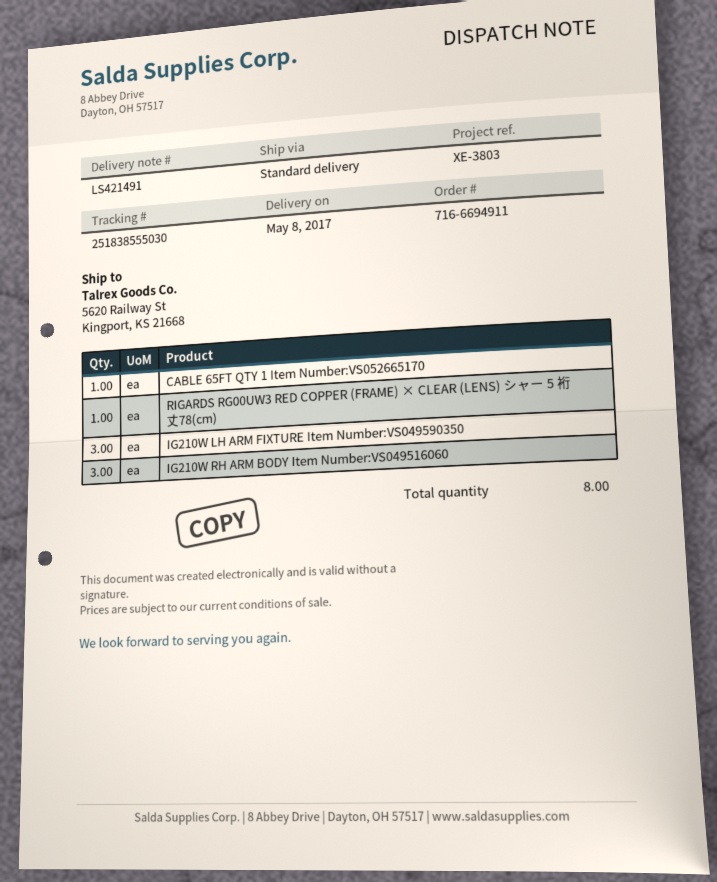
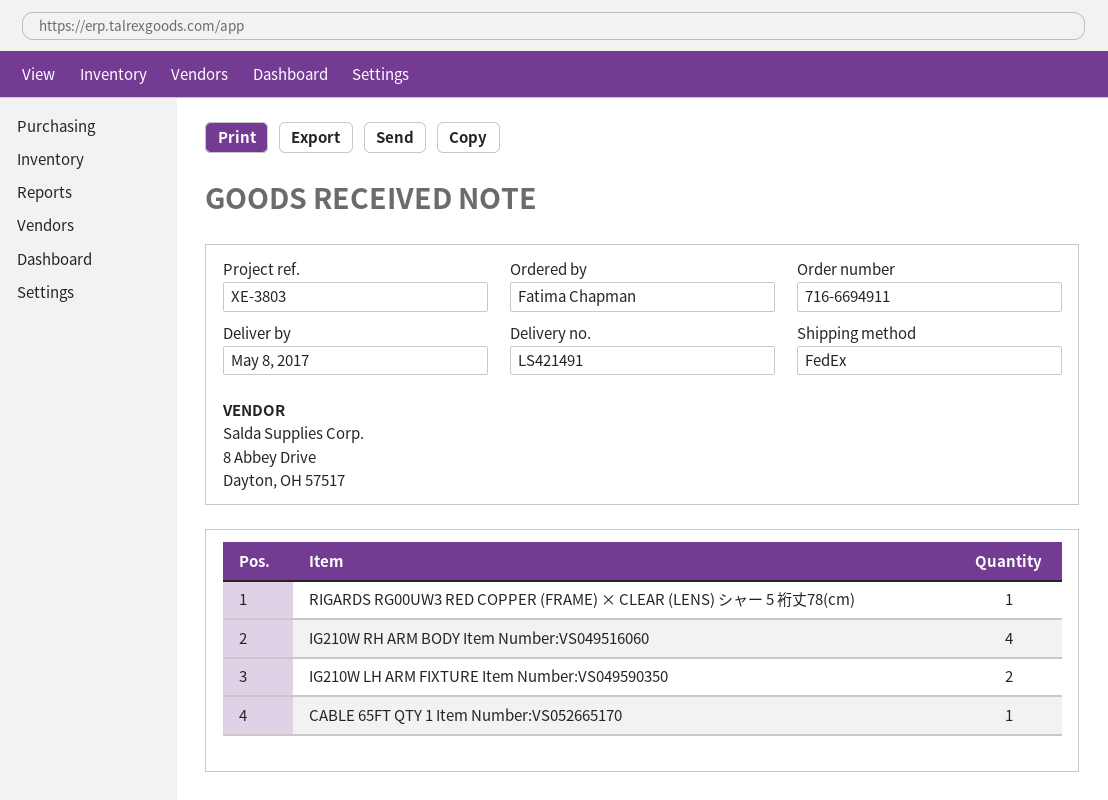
shipping method: standard -> FedEx
IG210W LH ARM FIXTURE Item Number:VS049590350: 3 -> 2
IG210W RH ARM BODY Item Number:VS049516060: 3 -> 4

